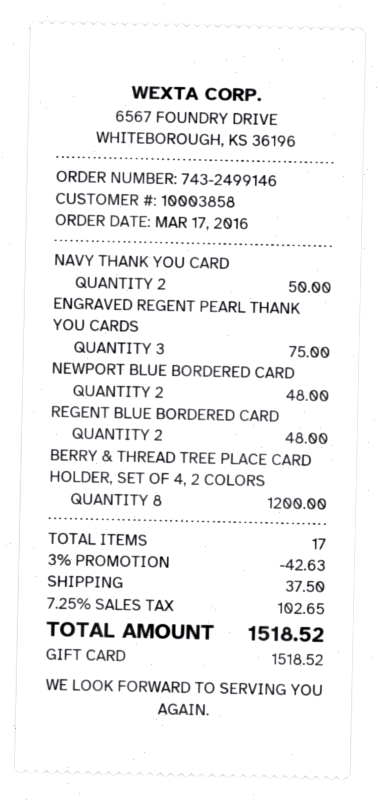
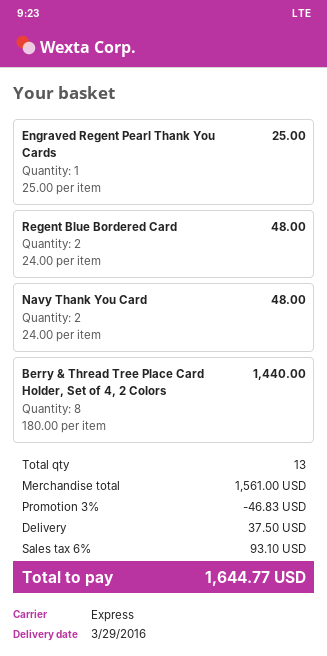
NAVY THANK YOU CARD: 2 for 50.00 -> 2 for 48.00
ENGRAVED REGENT PEARL THANK YOU CARDS: 3 for 75.00 -> 1 for 25.00
NEWPORT BLUE BORDERED CARD: 2 for 48.00 -> none
BERRY & THREAD TREE PLACE CARD HOLDER, SET OF 4, 2 COLORS: 8 for 1200.00 -> 8 for 1440.00
total quantity: 17 -> 13
discount: 3% = 42.63 -> 3% = 46.83
tax: 7.25% = 102.65 -> 6% = 93.10
total: 1518.52 -> 1644.77

